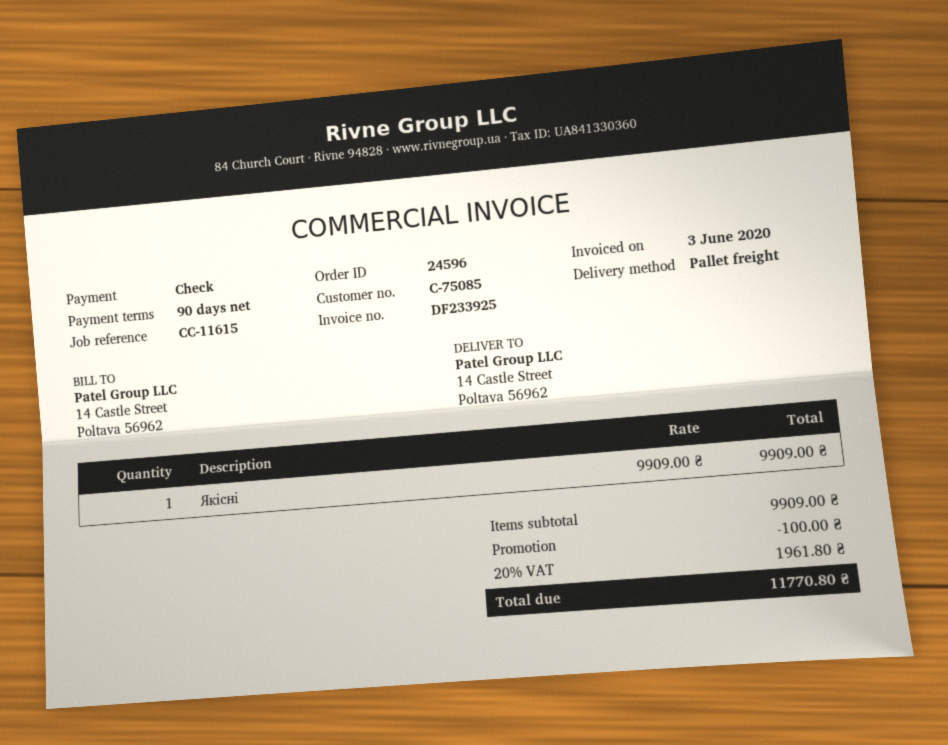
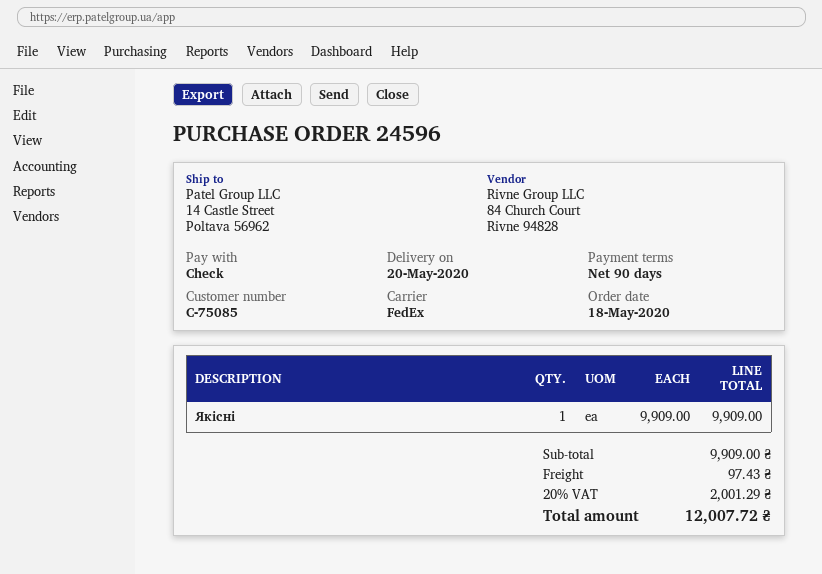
shipping method: pallet freight -> FedEx
discount: 100.00 -> none
shipping: none -> 97.43
tax: 20% = 1961.80 -> 20% = 2001.29
total: 11770.80 -> 12007.72

